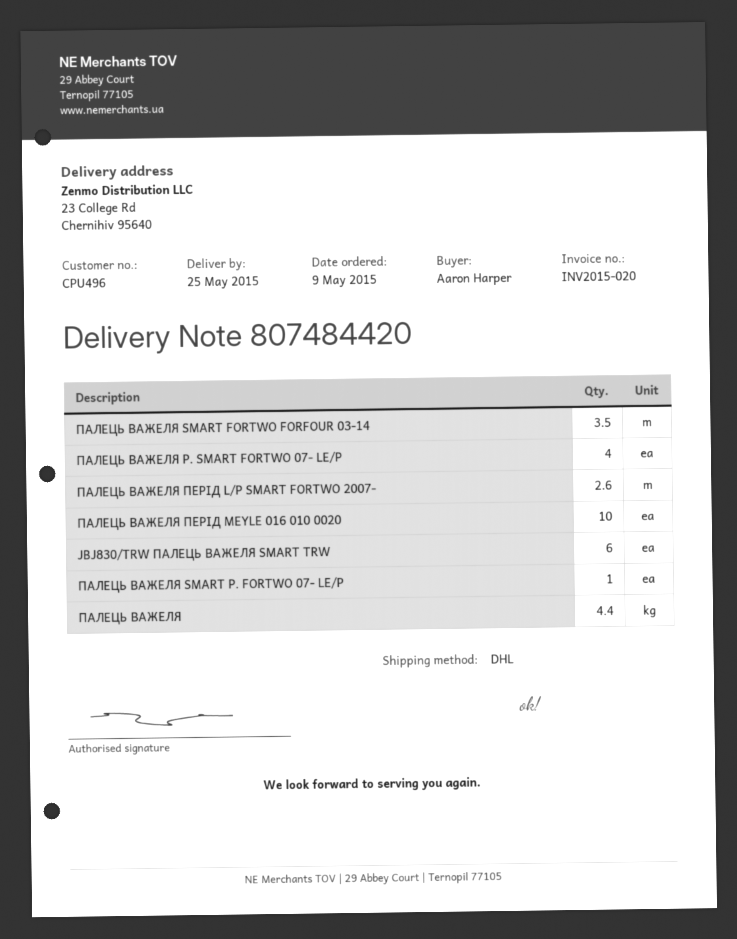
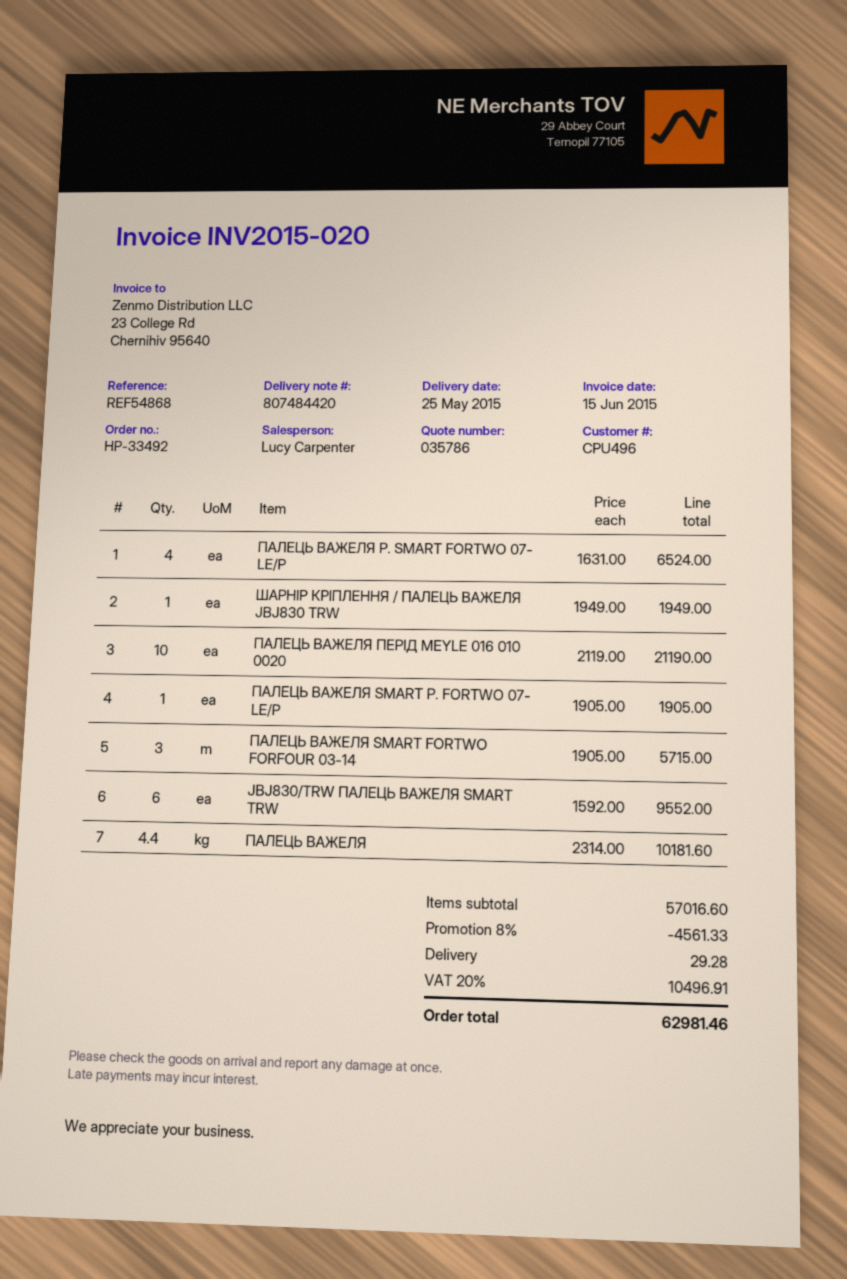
ПАЛЕЦЬ ВАЖЕЛЯ SMART FORTWO FORFOUR 03-14: 3.5 -> 3
ПАЛЕЦЬ ВАЖЕЛЯ ПЕРІД L/P SMART FORTWO 2007-: 2.6 -> none
ШАРНІР КРІПЛЕННЯ / ПАЛЕЦЬ ВАЖЕЛЯ JBJ830 TRW: none -> 1

